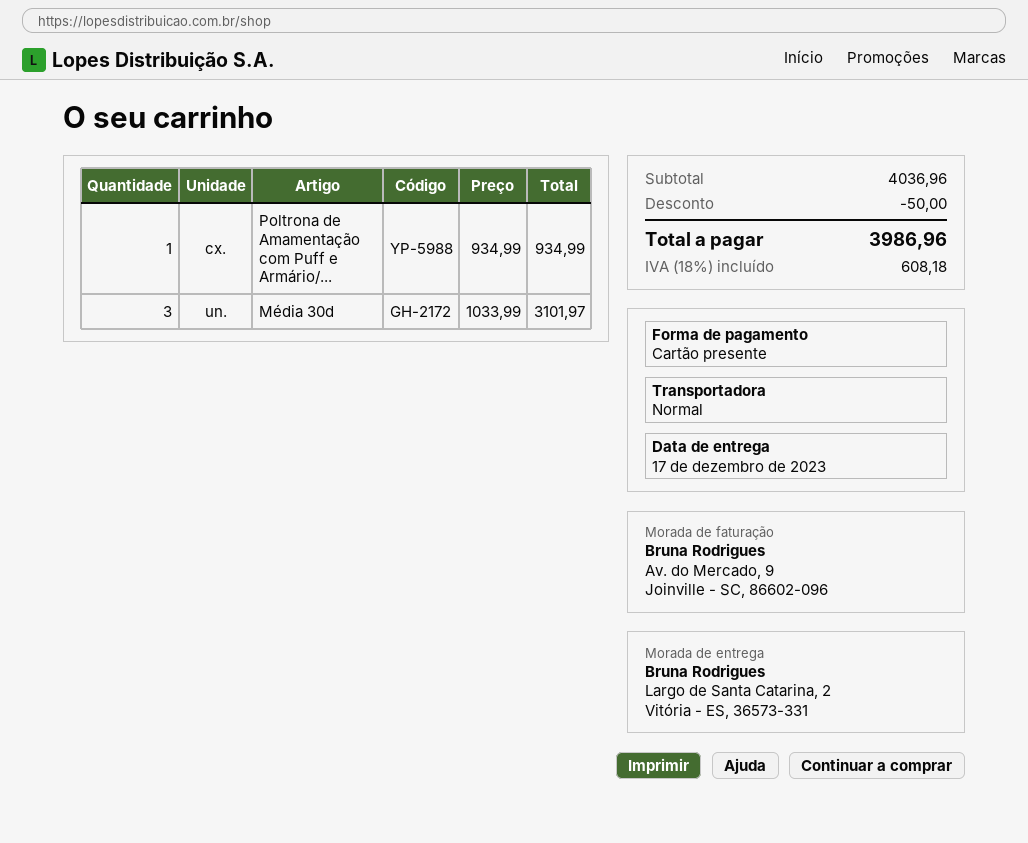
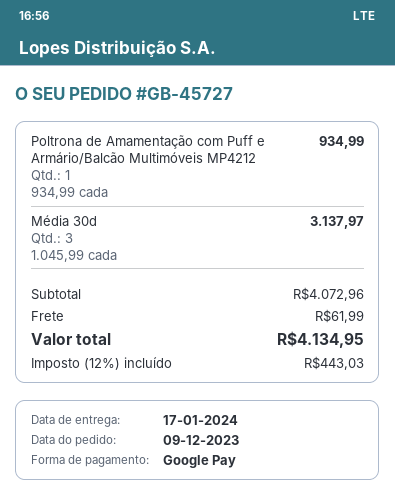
delivery date: 2023-12-17 -> 2024-01-17
payment method: gift card -> Google Pay
Média 30d: 3 x 1033.99 = 3101.97 -> 3 x 1045.99 = 3137.97
subtotal: 4036.96 -> 4072.96
discount: 50.00 -> none
shipping: none -> 61.99
tax: 18% = 608.18 -> 12% = 443.03
total: 3986.96 -> 4134.95

